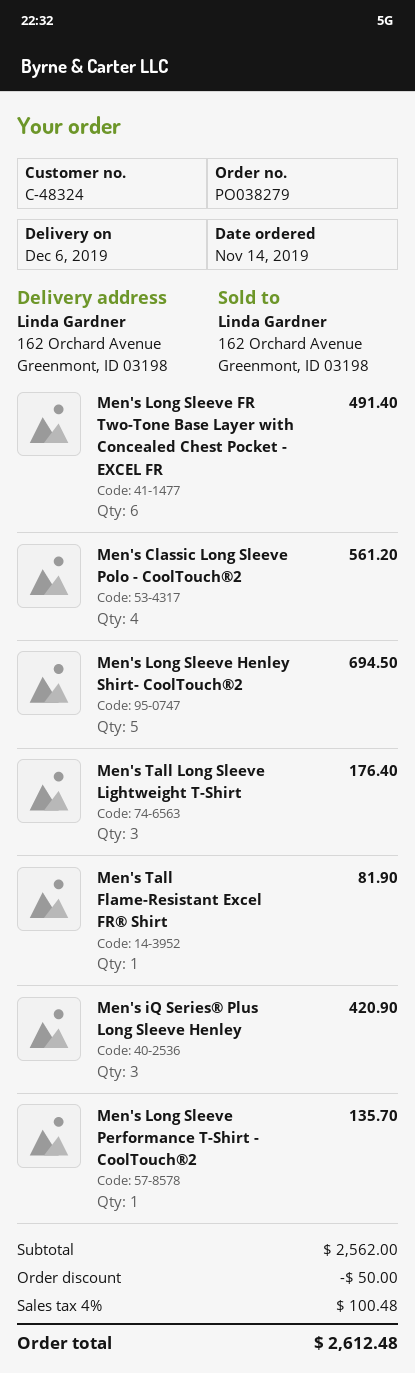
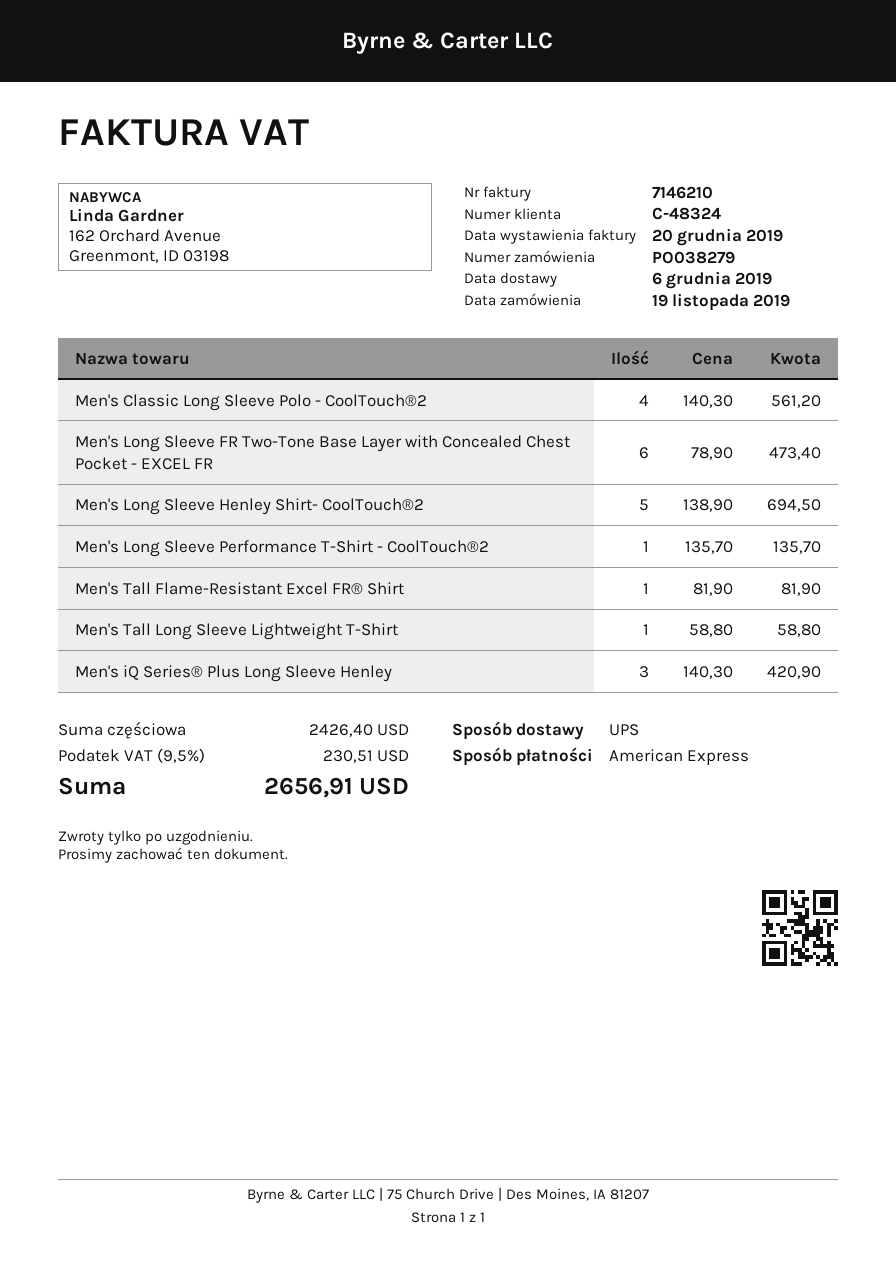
order date: 2019-11-14 -> 2019-11-19
Men's Long Sleeve FR Two-Tone Base Layer with Concealed Chest Pocket - EXCEL FR: 6 for 491.40 -> 6 for 473.40
Men's Tall Long Sleeve Lightweight T-Shirt: 3 for 176.40 -> 1 for 58.80
subtotal: 2562.00 -> 2426.40
discount: 50.00 -> none
tax: 4% = 100.48 -> 9.5% = 230.51
total: 2612.48 -> 2656.91

